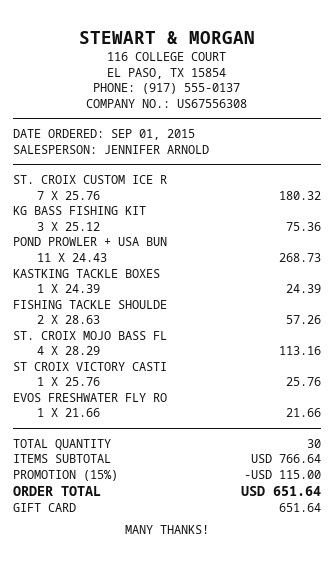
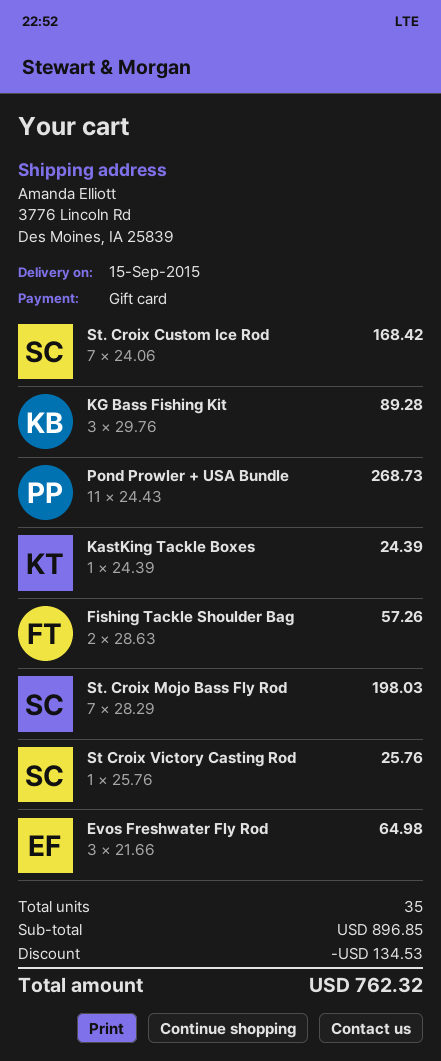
ST. CROIX CUSTOM ICE R: 7 x 25.76 = 180.32 -> 7 x 24.06 = 168.42
KG BASS FISHING KIT: 3 x 25.12 = 75.36 -> 3 x 29.76 = 89.28
ST. CROIX MOJO BASS FL: 4 x 28.29 = 113.16 -> 7 x 28.29 = 198.03
EVOS FRESHWATER FLY RO: 1 x 21.66 = 21.66 -> 3 x 21.66 = 64.98
total quantity: 30 -> 35
subtotal: 766.64 -> 896.85
discount: 115.00 -> 134.53
total: 651.64 -> 762.32

